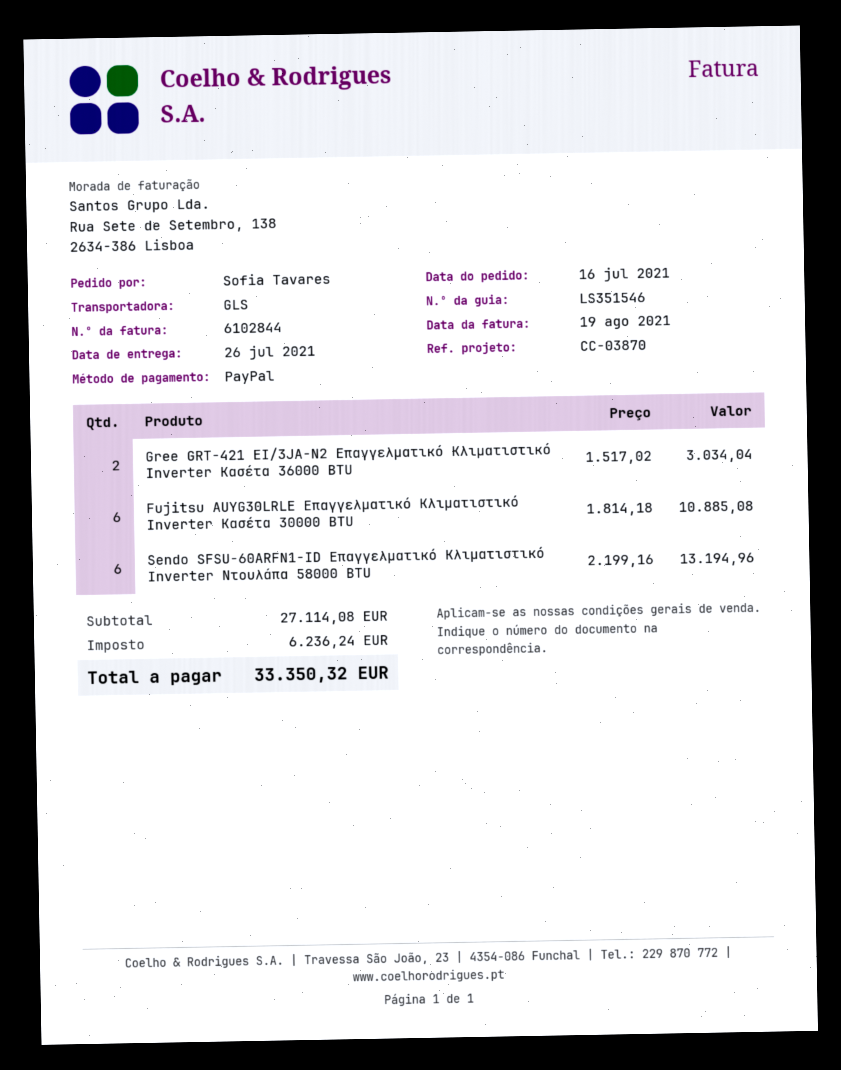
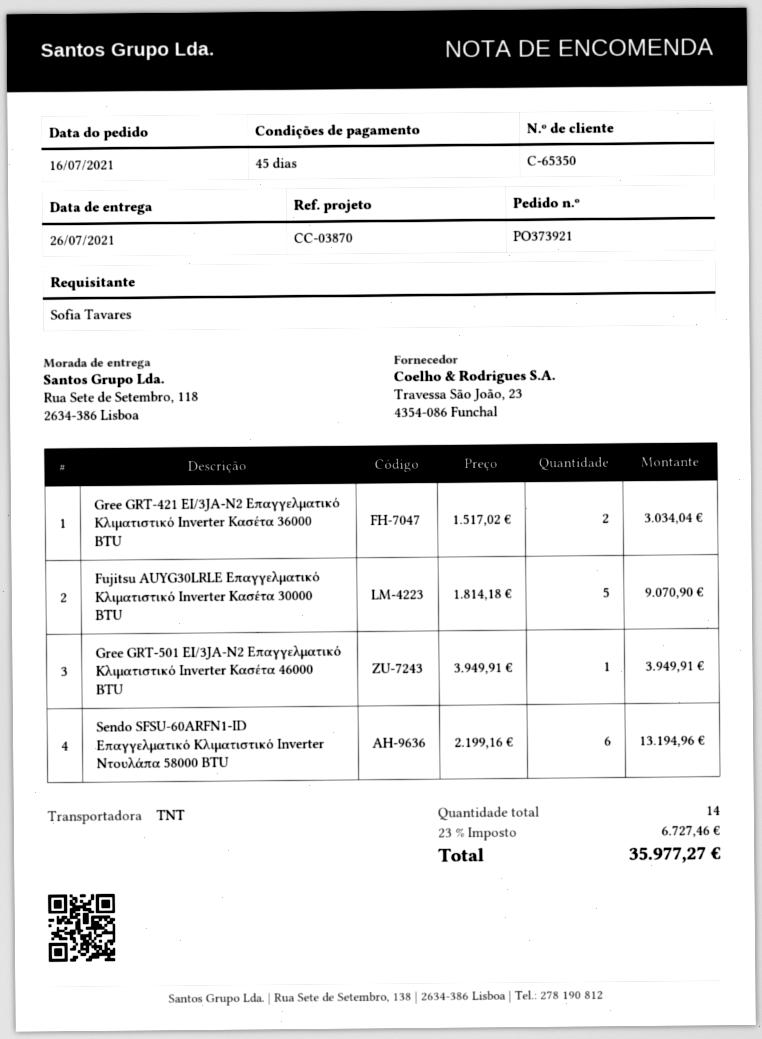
shipping method: GLS -> TNT
Fujitsu AUYG30LRLE Επαγγελματικό Κλιματιστικό Inverter Κασέτα 30000 BTU: 6 x 1814.18 = 10885.08 -> 5 x 1814.18 = 9070.90
Gree GRT-501 EI/3JA-N2 Επαγγελματικό Κλιματιστικό Inverter Κασέτα 46000 BTU: none -> 1 x 3949.91 = 3949.91
tax: 6236.24 -> 6727.46
total: 33350.32 -> 35977.27

